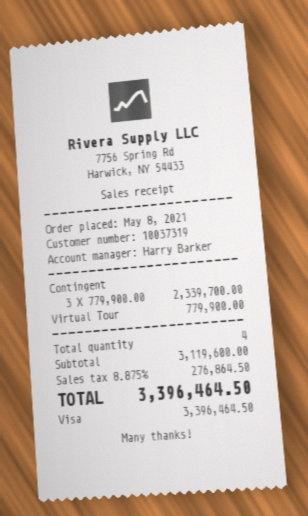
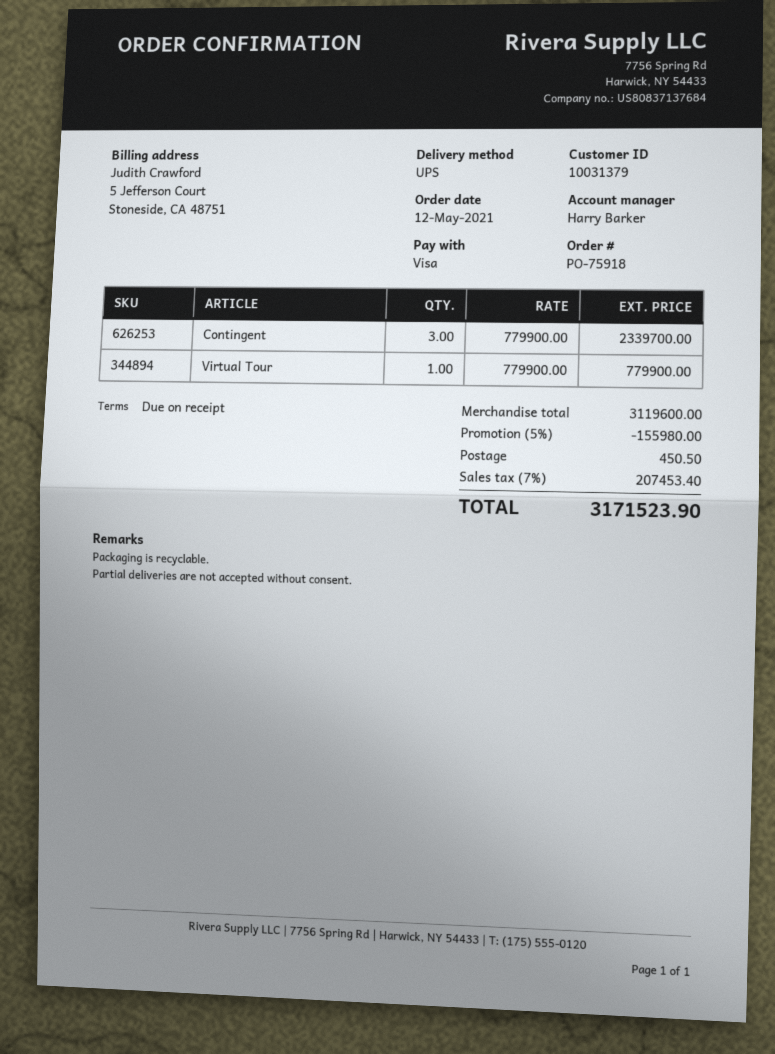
order date: 2021-05-08 -> 2021-05-12
customer number: 10037319 -> 10031379
discount: none -> 5% = 155980.00
shipping: none -> 450.50
tax: 8.875% = 276864.50 -> 7% = 207453.40
total: 3396464.50 -> 3171523.90

